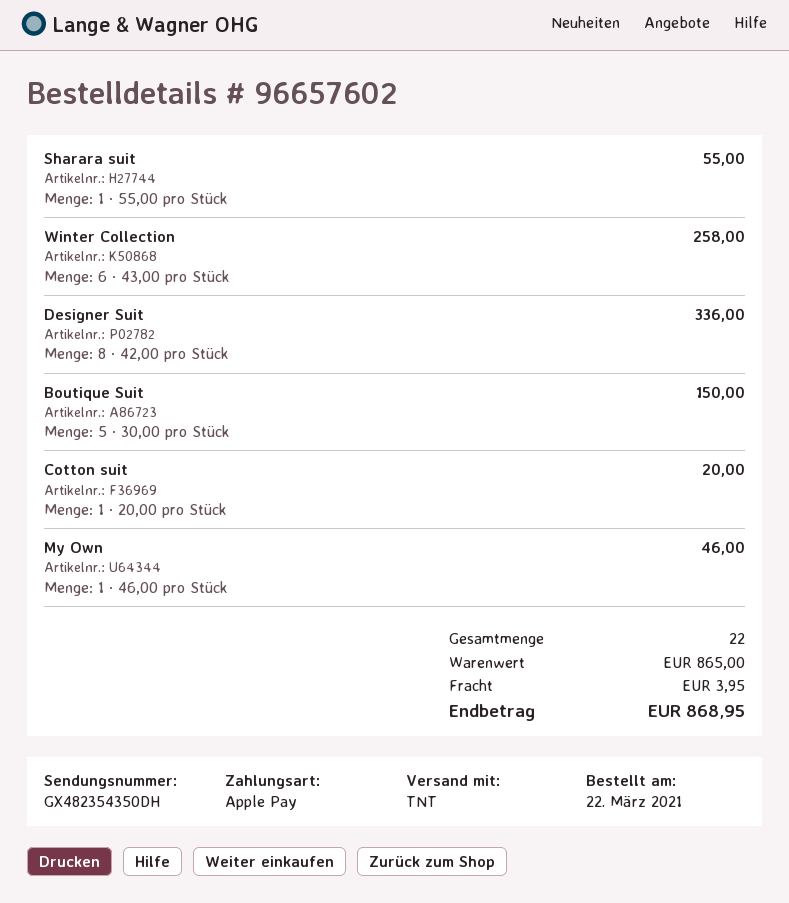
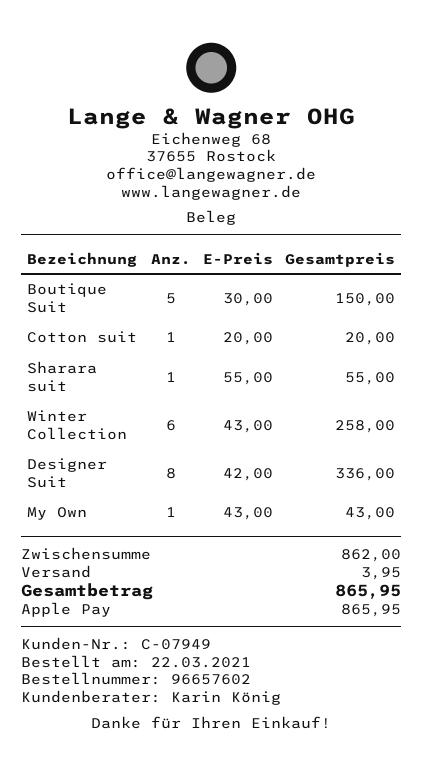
My Own: 1 x 46.00 = 46.00 -> 1 x 43.00 = 43.00
subtotal: 865.00 -> 862.00
total: 868.95 -> 865.95

